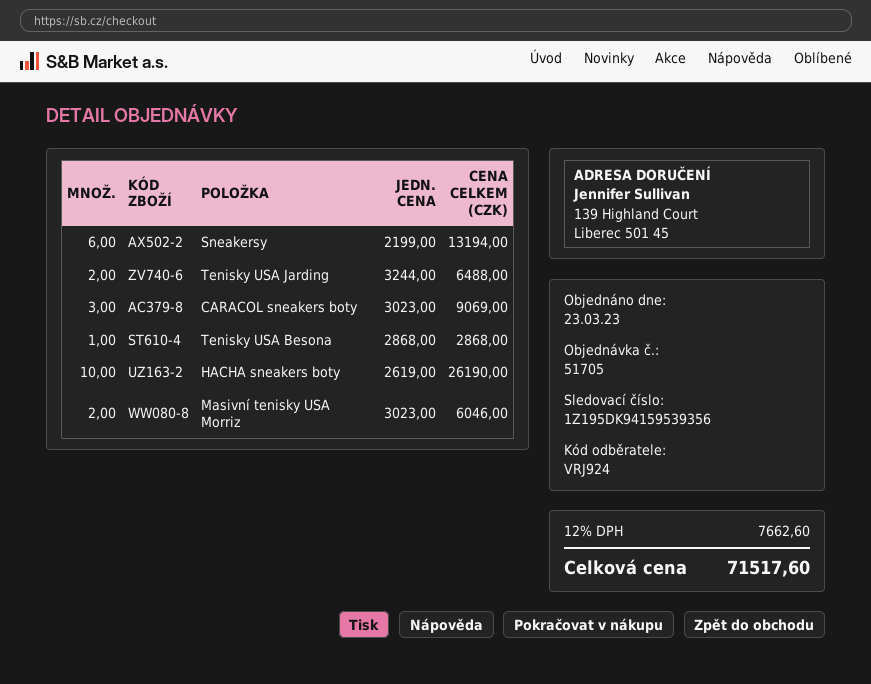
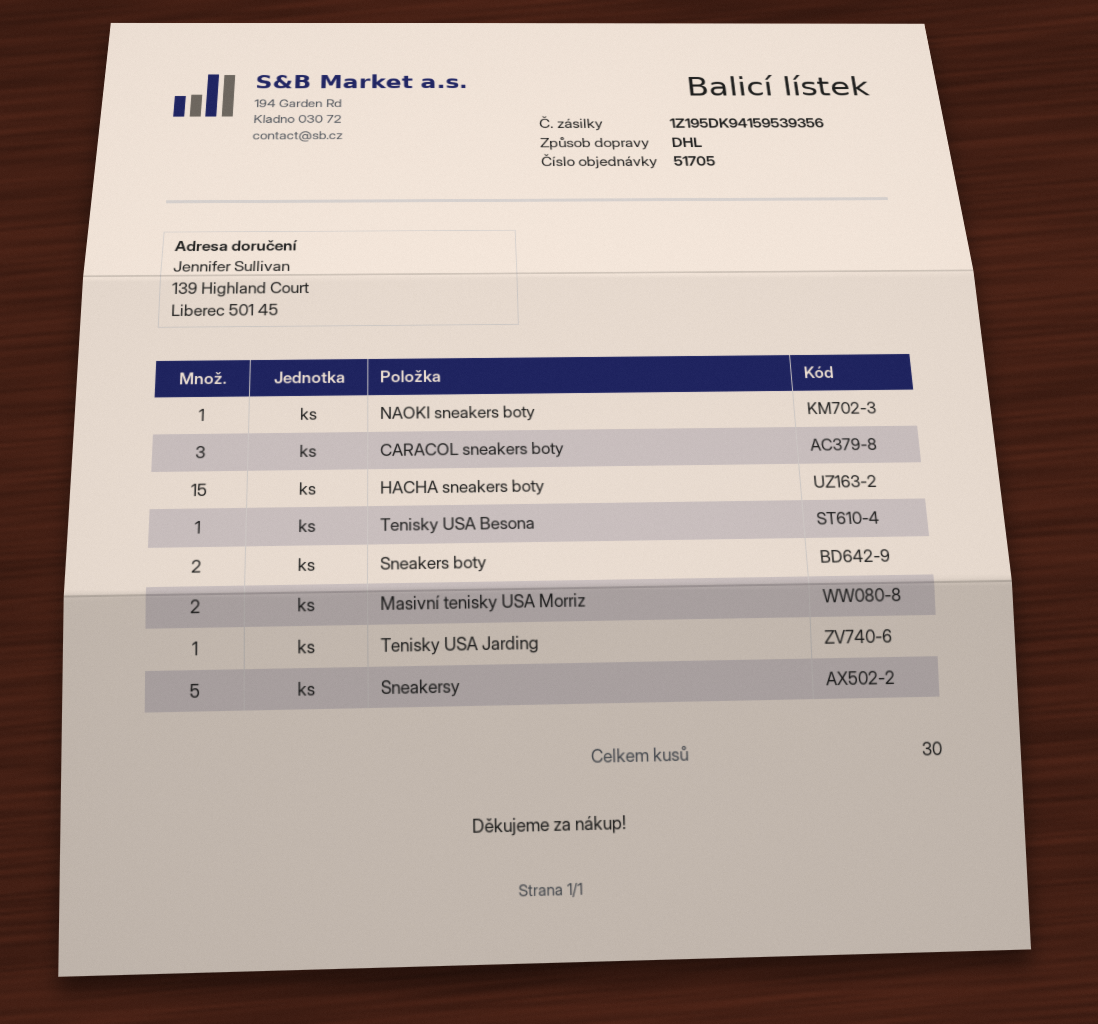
Sneakersy: 6 -> 5
Tenisky USA Jarding: 2 -> 1
HACHA sneakers boty: 10 -> 15
NAOKI sneakers boty: none -> 1
Sneakers boty: none -> 2

